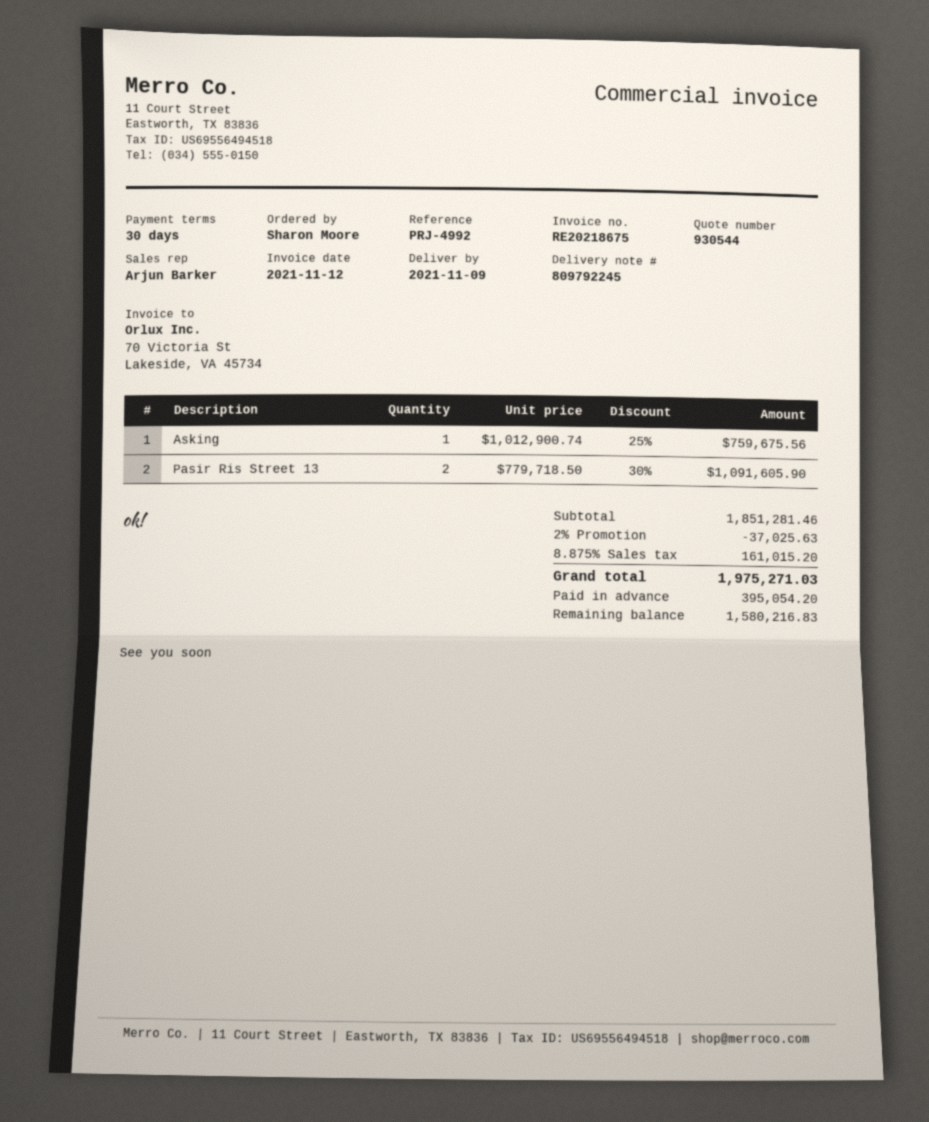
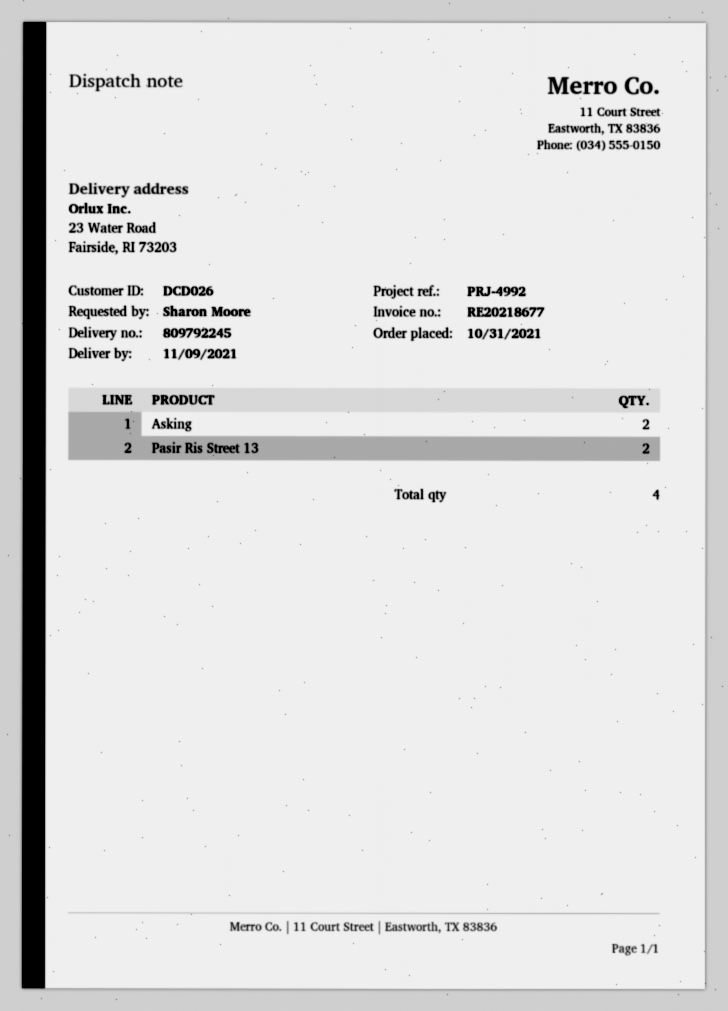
invoice number: RE20218675 -> RE20218677
Asking: 1 -> 2

